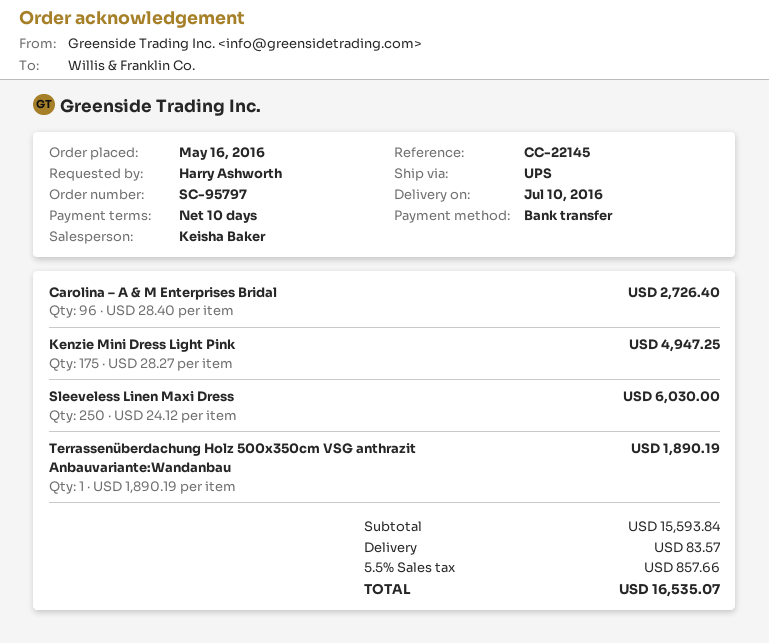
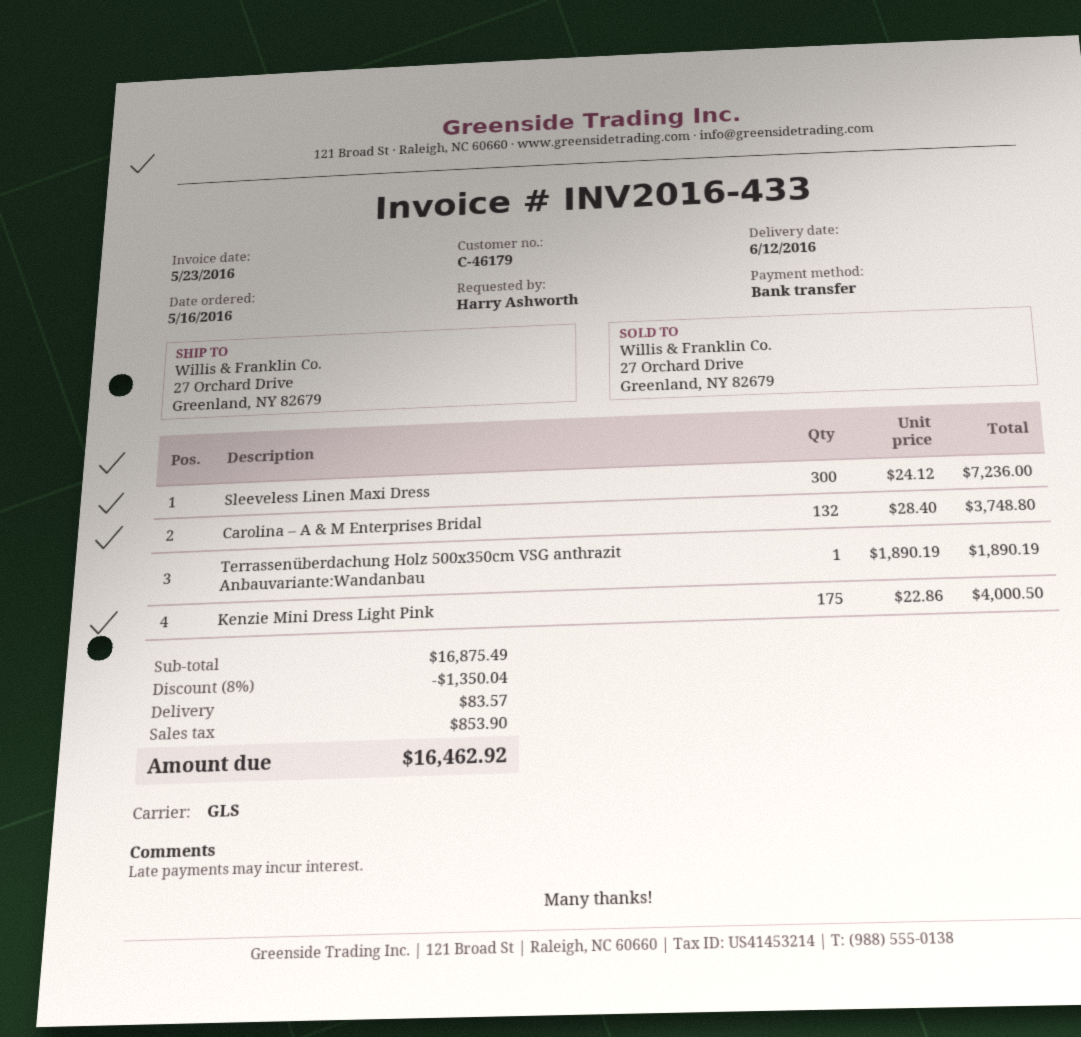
delivery date: 2016-07-10 -> 2016-06-12
shipping method: UPS -> GLS
Carolina – A & M Enterprises Bridal: 96 x 28.40 = 2726.40 -> 132 x 28.40 = 3748.80
Kenzie Mini Dress Light Pink: 175 x 28.27 = 4947.25 -> 175 x 22.86 = 4000.50
Sleeveless Linen Maxi Dress: 250 x 24.12 = 6030.00 -> 300 x 24.12 = 7236.00
subtotal: 15593.84 -> 16875.49
discount: none -> 8% = 1350.04
tax: 857.66 -> 853.90
total: 16535.07 -> 16462.92

